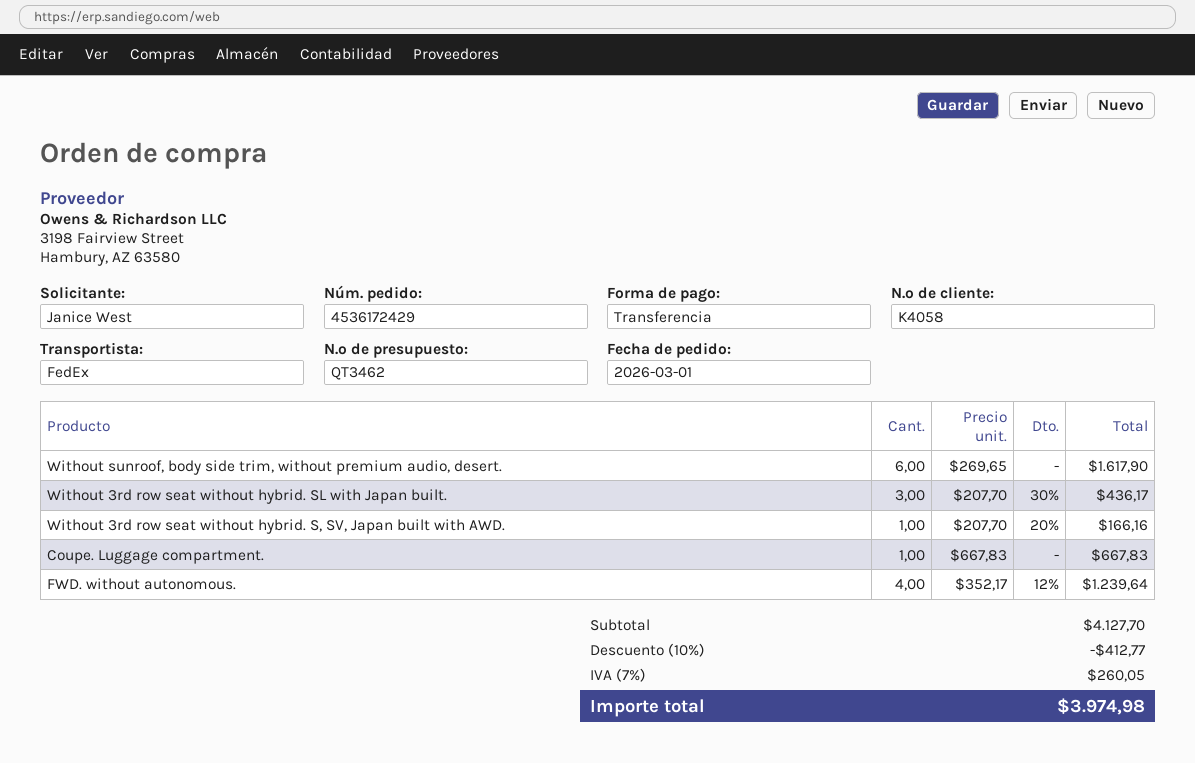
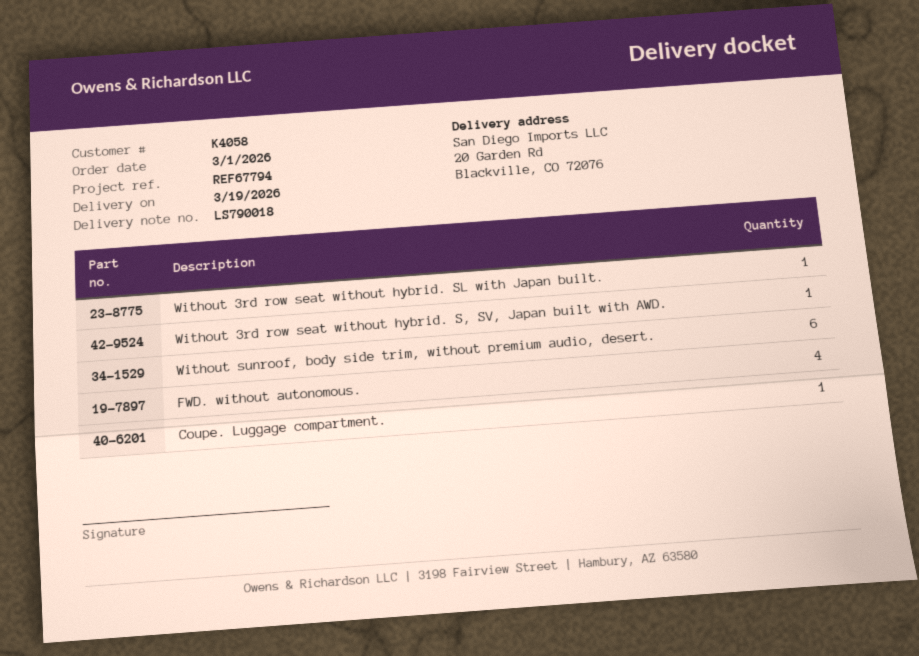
Without 3rd row seat without hybrid. SL with Japan built.: 3 -> 1

